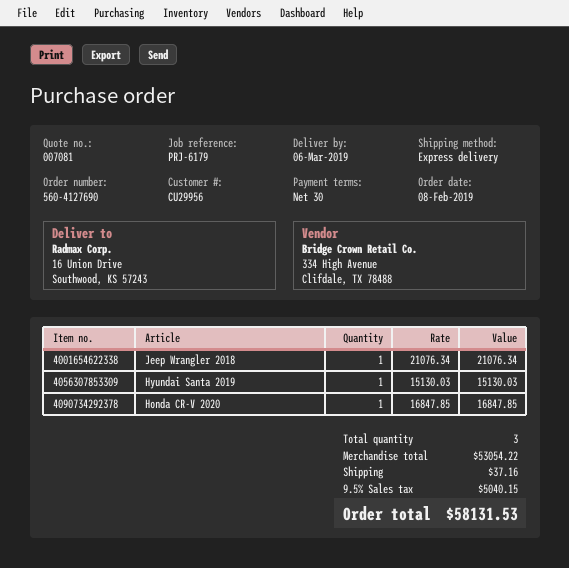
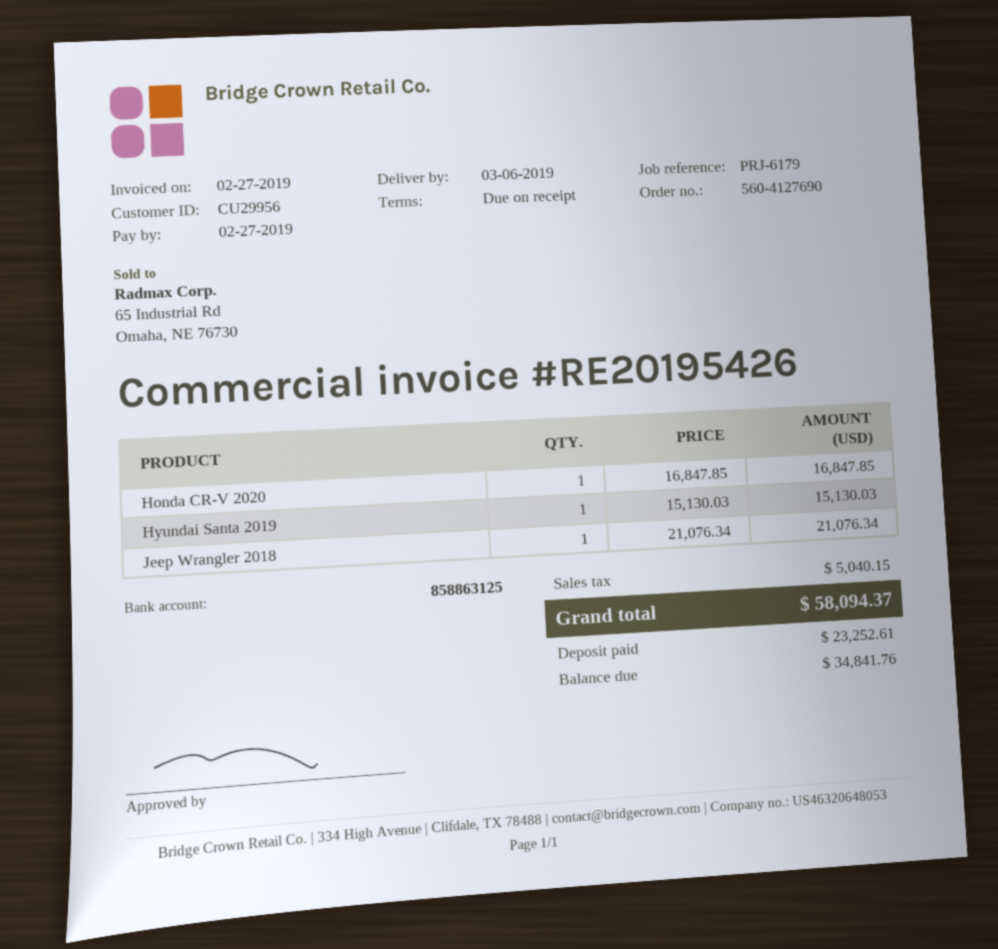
payment terms: 30 days -> on receipt
shipping: 37.16 -> none
total: 58131.53 -> 58094.37

